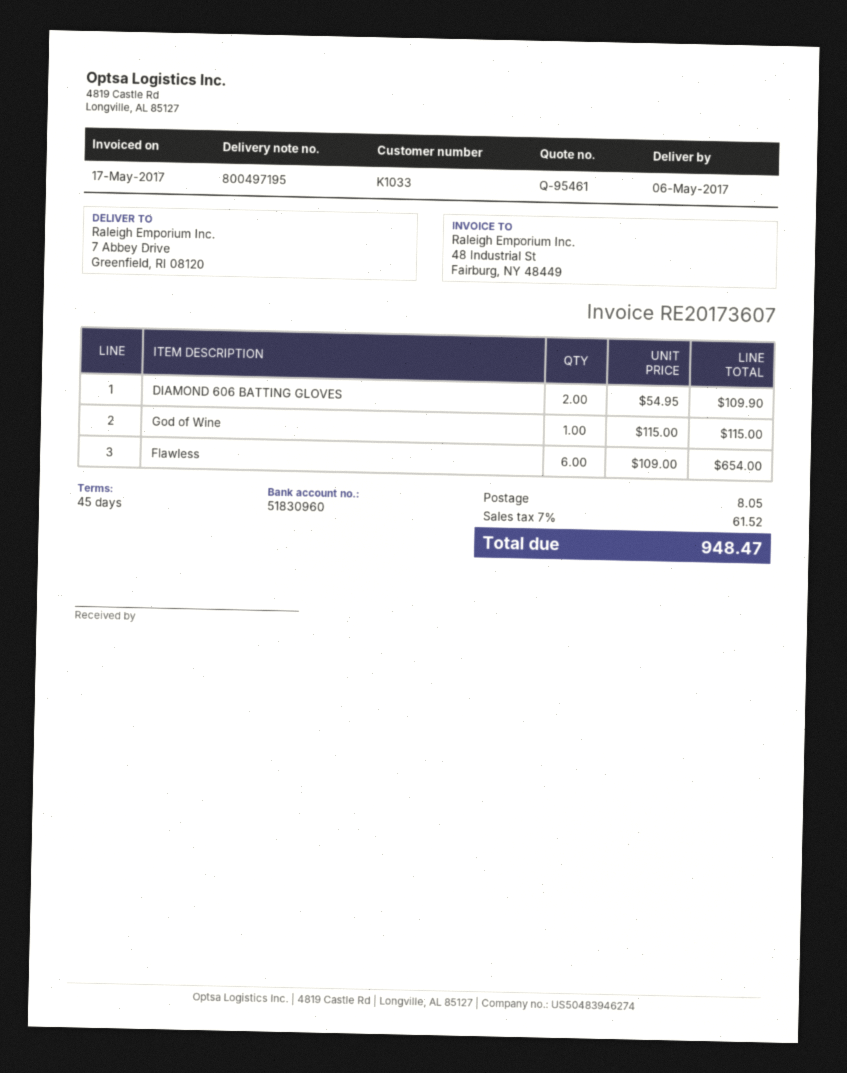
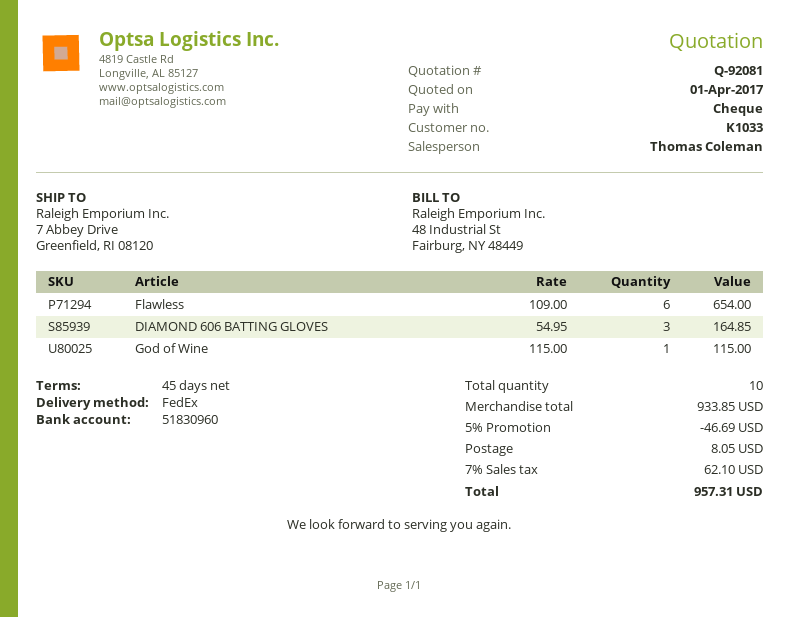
quote number: Q-95461 -> Q-92081
DIAMOND 606 BATTING GLOVES: 2 x 54.95 = 109.90 -> 3 x 54.95 = 164.85
discount: none -> 5% = 46.69
tax: 7% = 61.52 -> 7% = 62.10
total: 948.47 -> 957.31

